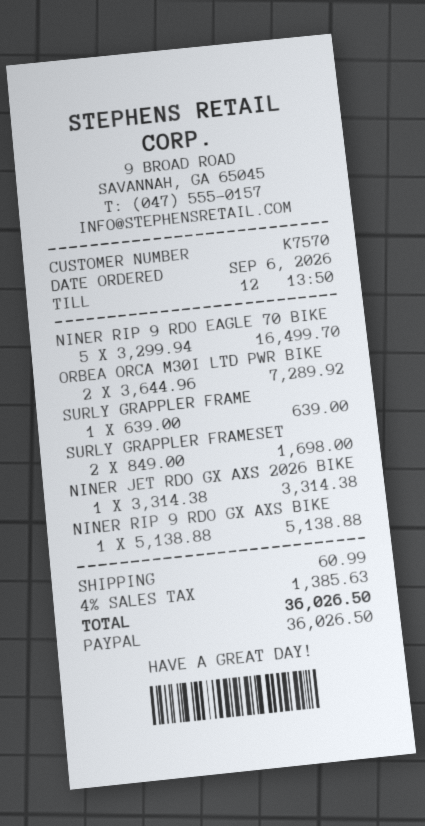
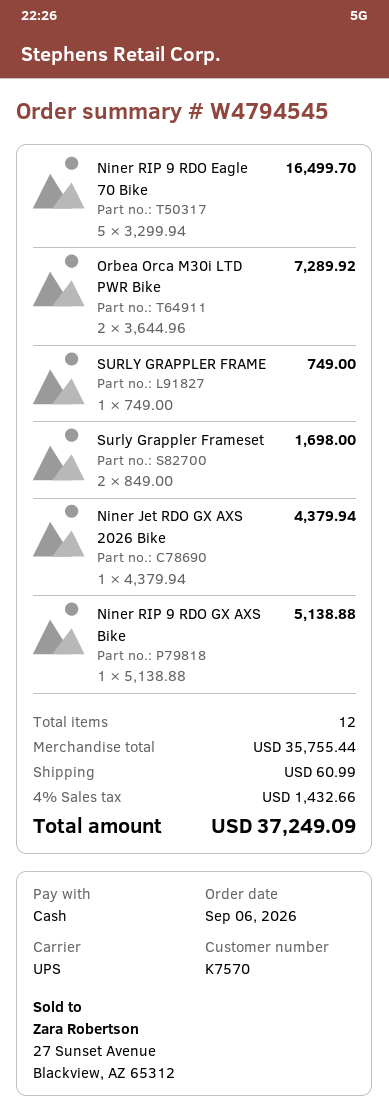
payment method: PayPal -> cash
SURLY GRAPPLER FRAME: 1 x 639.00 = 639.00 -> 1 x 749.00 = 749.00
NINER JET RDO GX AXS 2026 BIKE: 1 x 3314.38 = 3314.38 -> 1 x 4379.94 = 4379.94
tax: 4% = 1385.63 -> 4% = 1432.66
total: 36026.50 -> 37249.09

